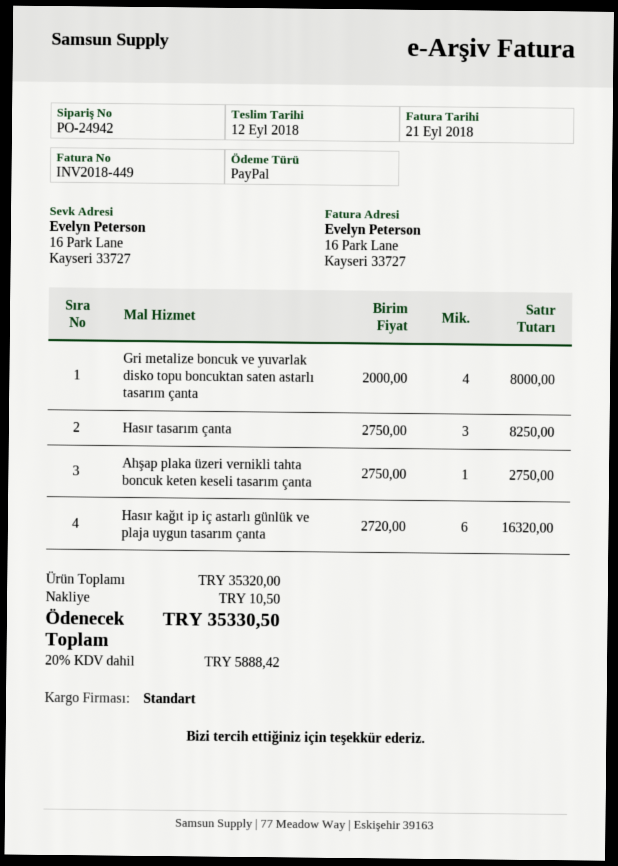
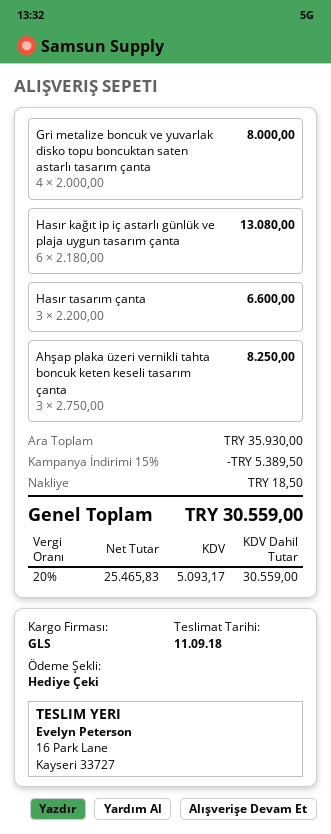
delivery date: 2018-09-12 -> 2018-09-11
payment method: PayPal -> gift card
shipping method: standard -> GLS
Hasır tasarım çanta: 3 x 2750.00 = 8250.00 -> 3 x 2200.00 = 6600.00
Ahşap plaka üzeri vernikli tahta boncuk keten keseli tasarım çanta: 1 x 2750.00 = 2750.00 -> 3 x 2750.00 = 8250.00
Hasır kağıt ip iç astarlı günlük ve plaja uygun tasarım çanta: 6 x 2720.00 = 16320.00 -> 6 x 2180.00 = 13080.00
subtotal: 35320.00 -> 35930.00
discount: none -> 15% = 5389.50
shipping: 10.50 -> 18.50
tax: 20% = 5888.42 -> 20% = 5093.17
total: 35330.50 -> 30559.00

